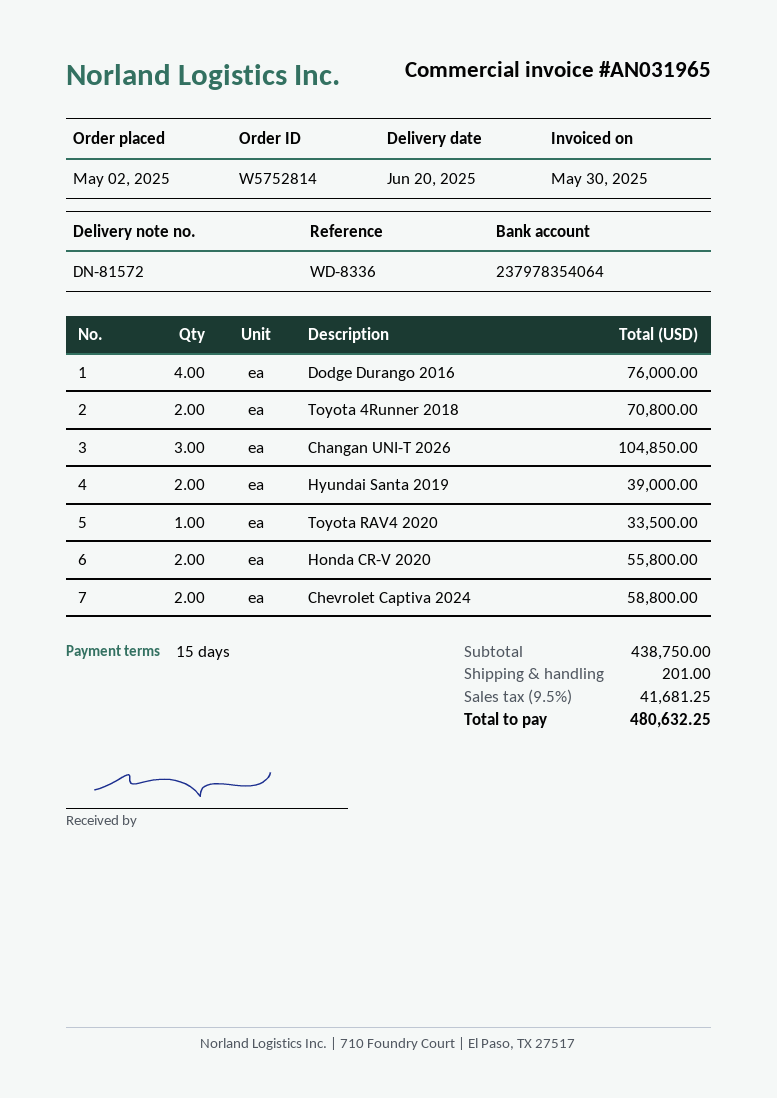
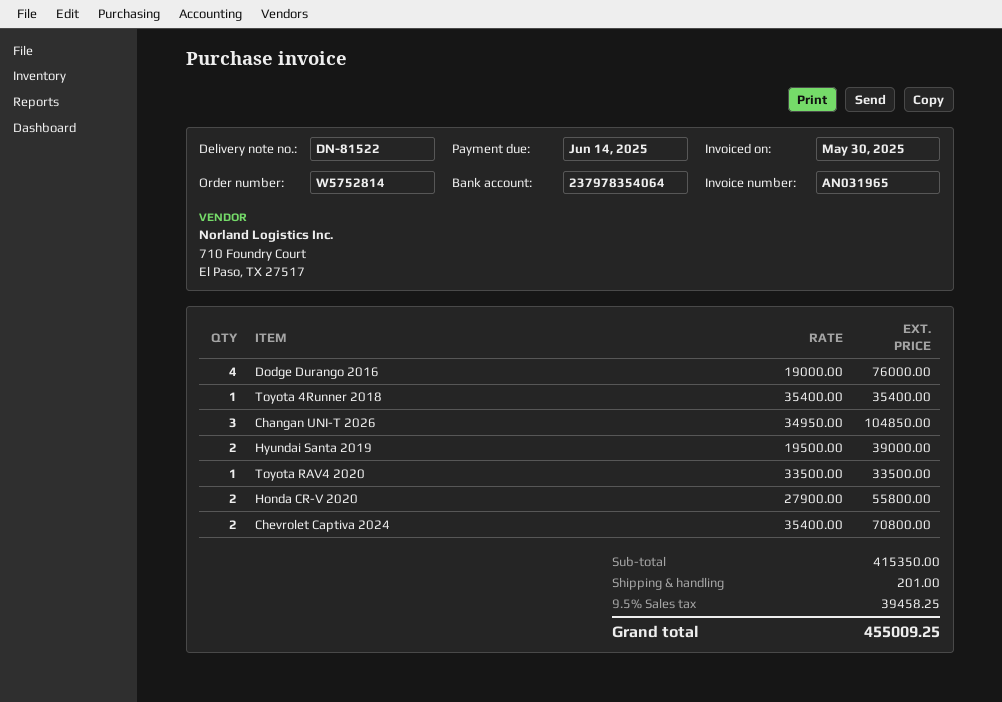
delivery note number: DN-81572 -> DN-81522
Toyota 4Runner 2018: 2 for 70800.00 -> 1 for 35400.00
Chevrolet Captiva 2024: 2 for 58800.00 -> 2 for 70800.00
subtotal: 438750.00 -> 415350.00
tax: 9.5% = 41681.25 -> 9.5% = 39458.25
total: 480632.25 -> 455009.25

